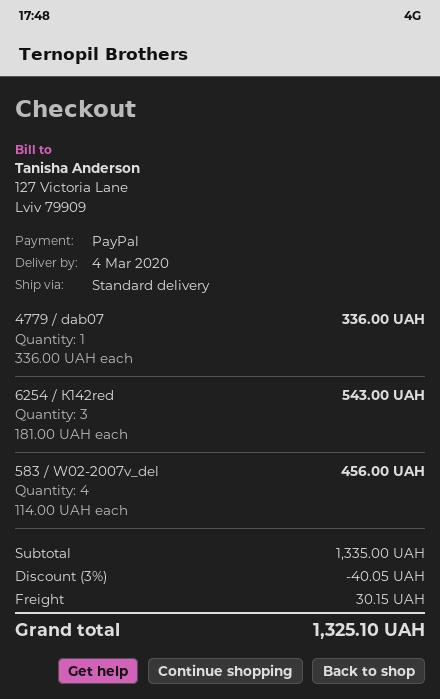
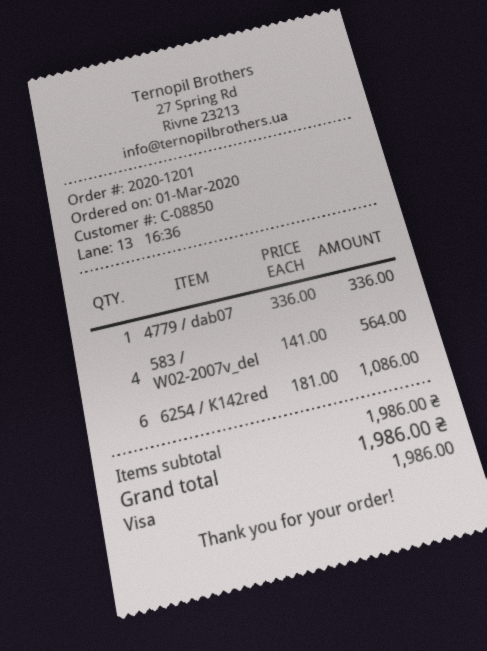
payment method: PayPal -> Visa
6254 / К142red: 3 x 181.00 = 543.00 -> 6 x 181.00 = 1086.00
583 / W02-2007v_del: 4 x 114.00 = 456.00 -> 4 x 141.00 = 564.00
subtotal: 1335.00 -> 1986.00
discount: 3% = 40.05 -> none
shipping: 30.15 -> none
total: 1325.10 -> 1986.00

